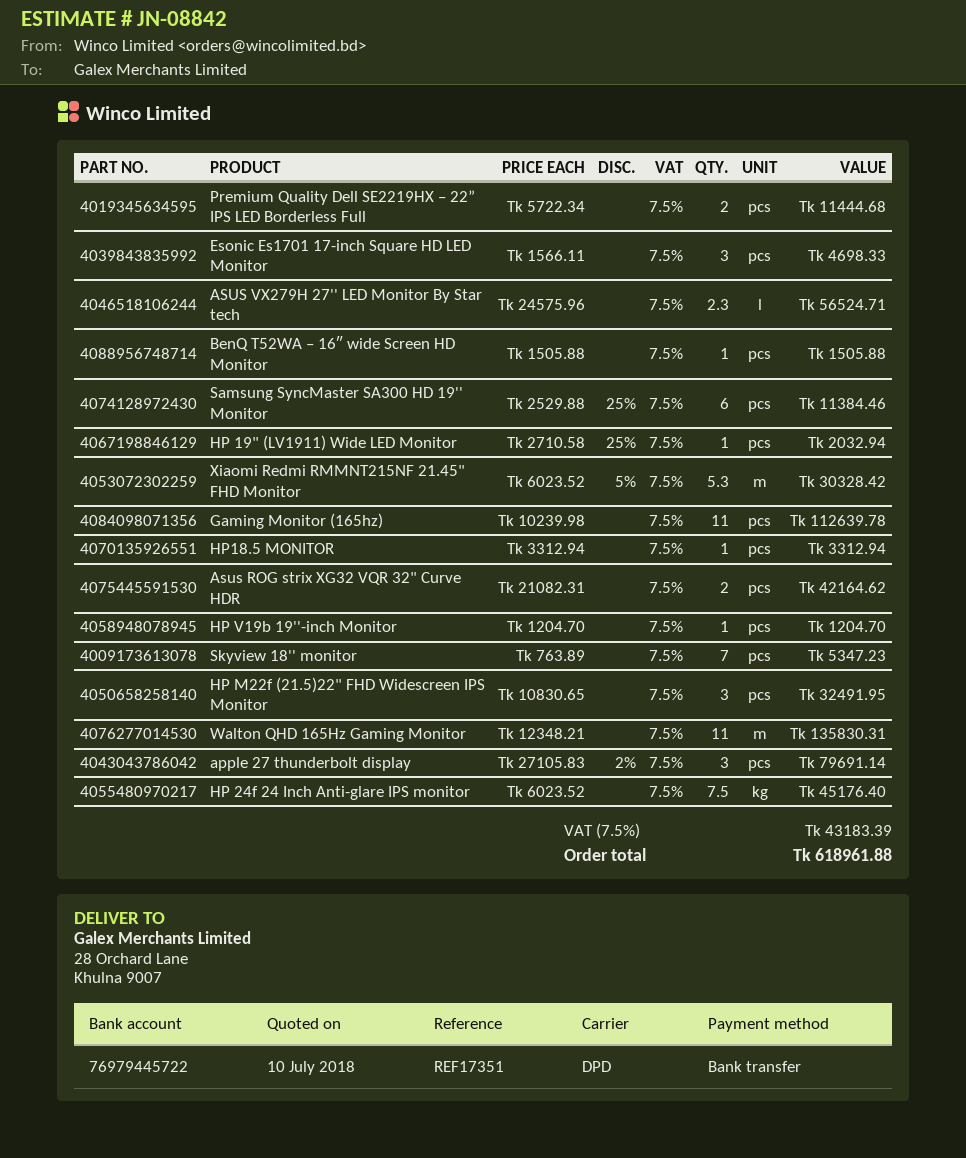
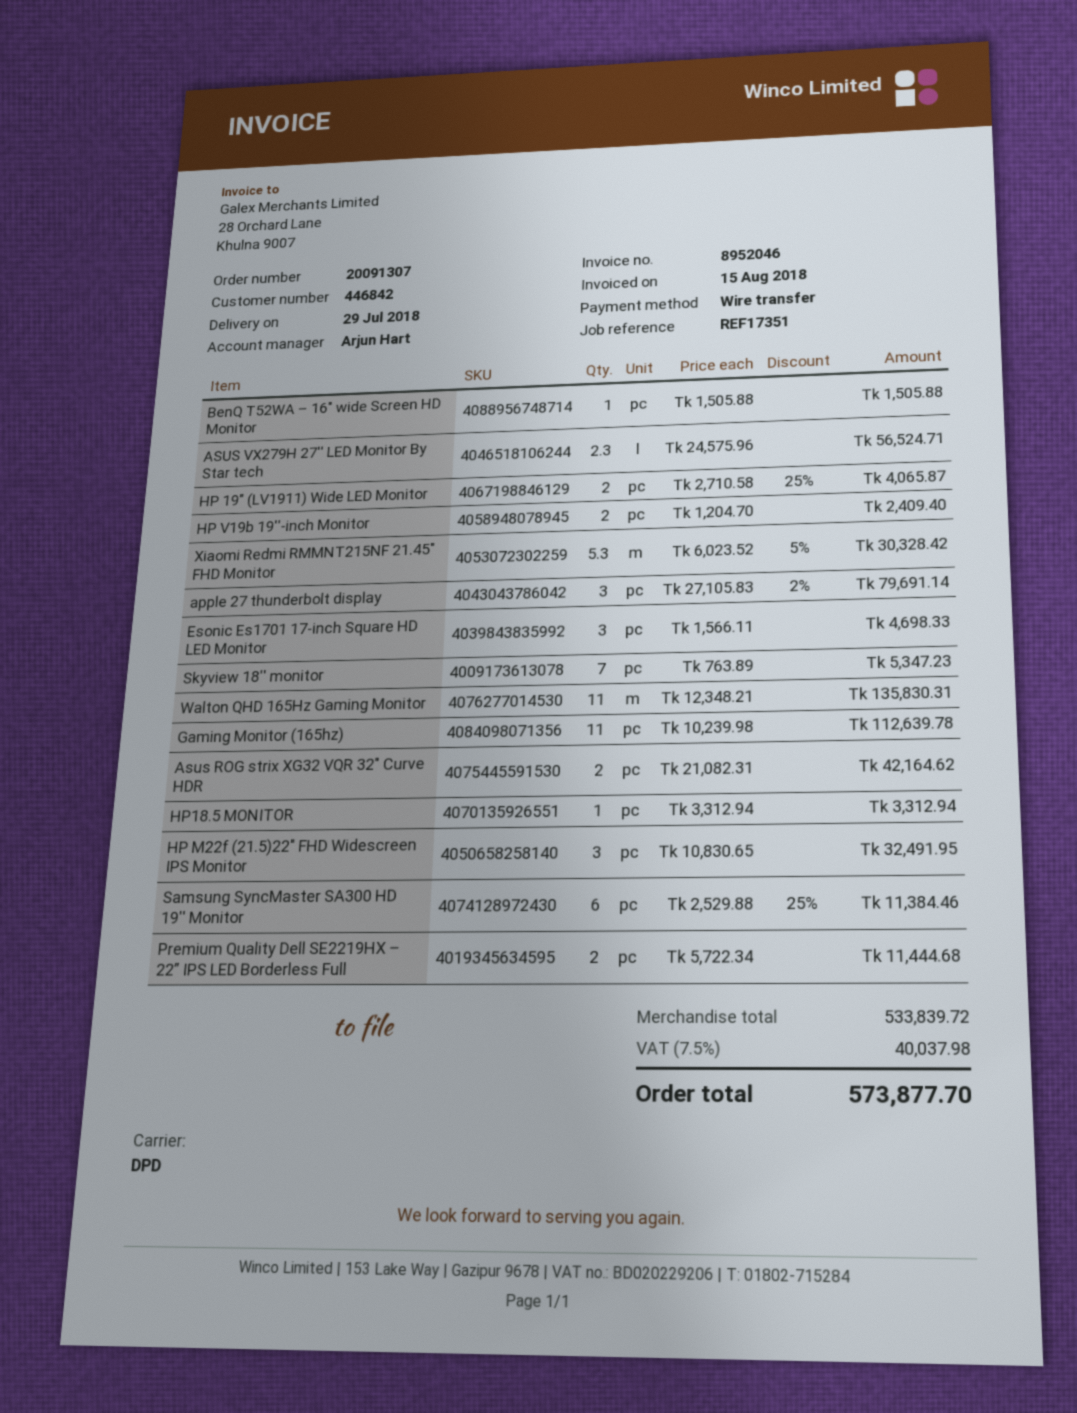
HP 19" (LV1911) Wide LED Monitor: 1 x 2710.58 - 25% = 2032.94 -> 2 x 2710.58 - 25% = 4065.87
HP V19b 19''-inch Monitor: 1 x 1204.70 = 1204.70 -> 2 x 1204.70 = 2409.40
HP 24f 24 Inch Anti-glare IPS monitor: 7.5 x 6023.52 = 45176.40 -> none
tax: 7.5% = 43183.39 -> 7.5% = 40037.98
total: 618961.88 -> 573877.70

